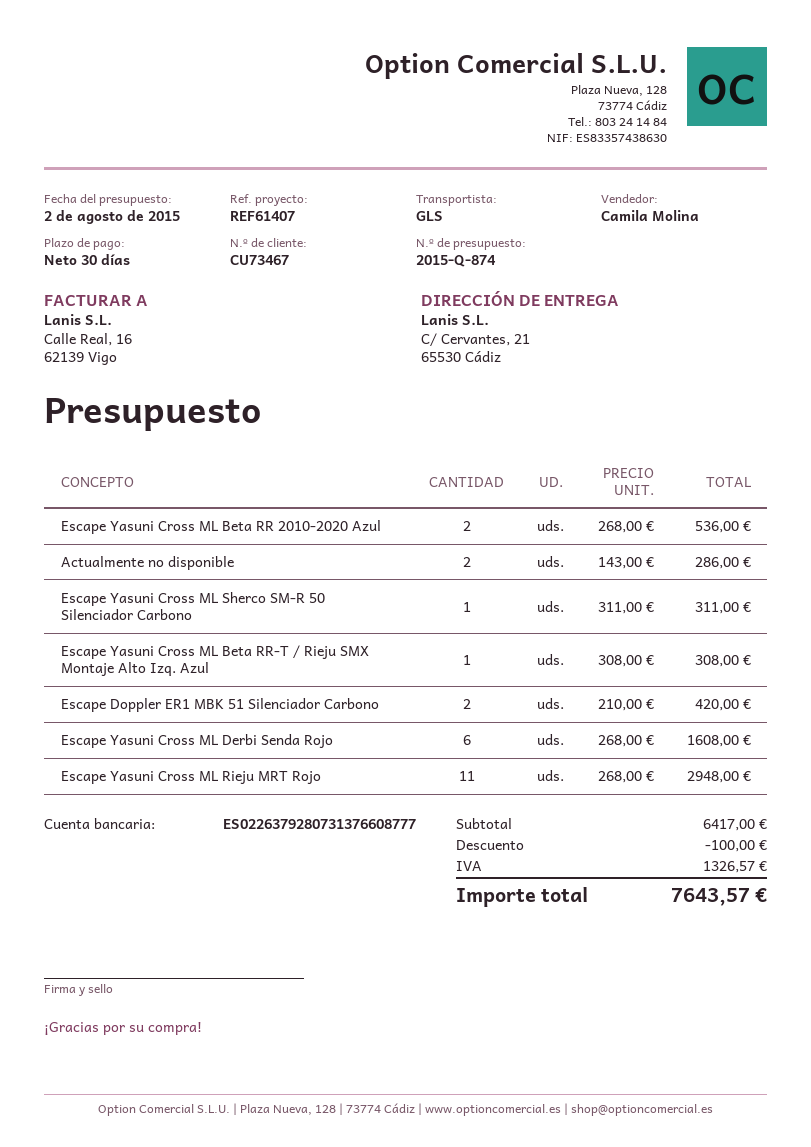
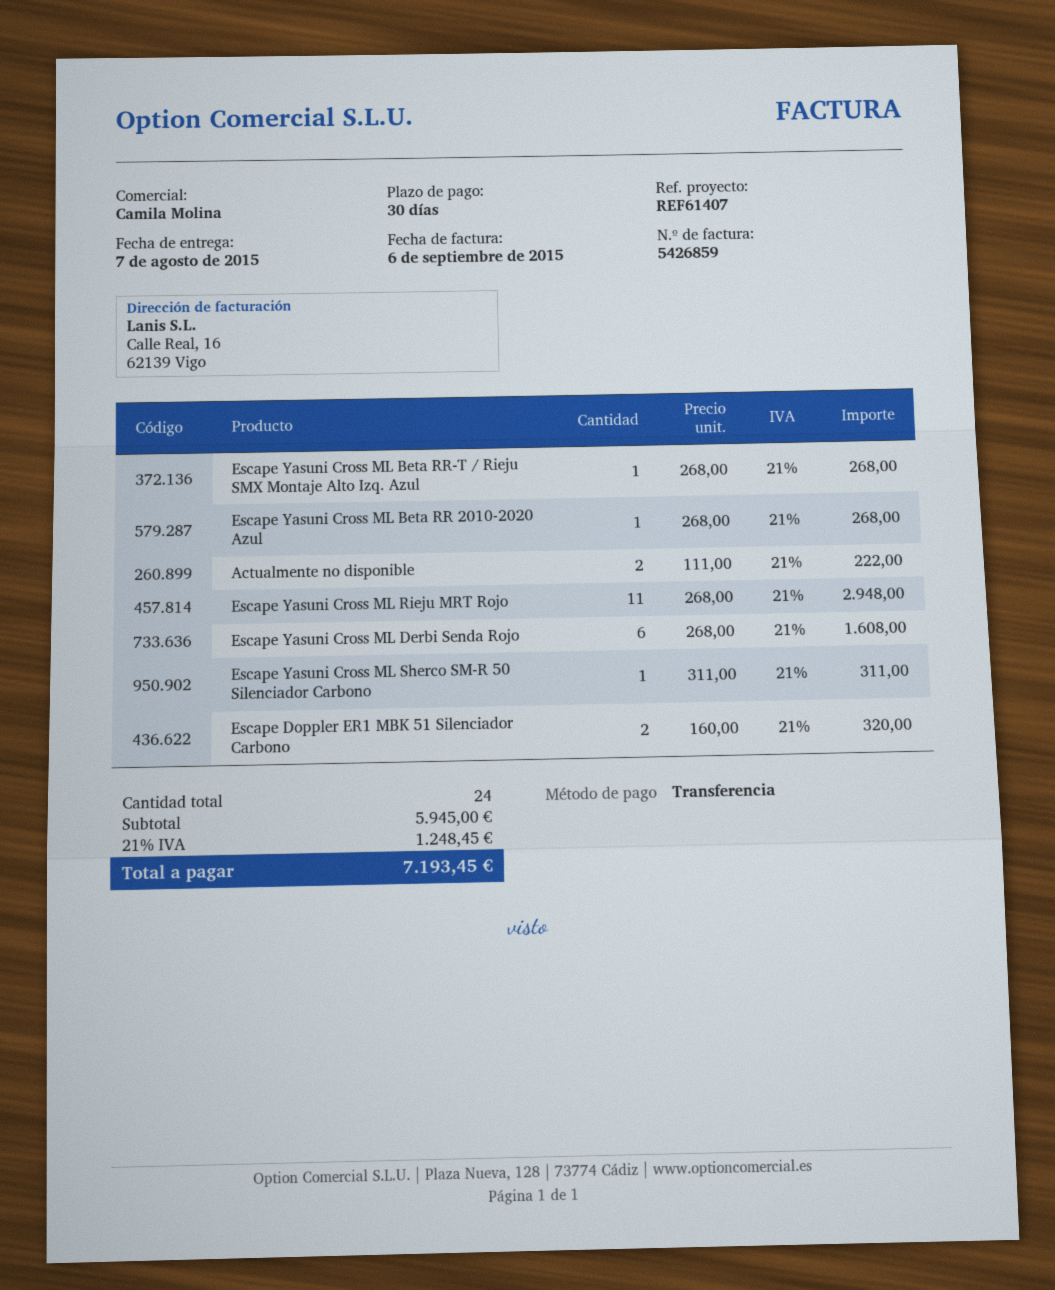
Escape Yasuni Cross ML Beta RR 2010-2020 Azul: 2 x 268.00 = 536.00 -> 1 x 268.00 = 268.00
Actualmente no disponible: 2 x 143.00 = 286.00 -> 2 x 111.00 = 222.00
Escape Yasuni Cross ML Beta RR-T / Rieju SMX Montaje Alto Izq. Azul: 1 x 308.00 = 308.00 -> 1 x 268.00 = 268.00
Escape Doppler ER1 MBK 51 Silenciador Carbono: 2 x 210.00 = 420.00 -> 2 x 160.00 = 320.00
subtotal: 6417.00 -> 5945.00
discount: 100.00 -> none
tax: 1326.57 -> 1248.45
total: 7643.57 -> 7193.45

